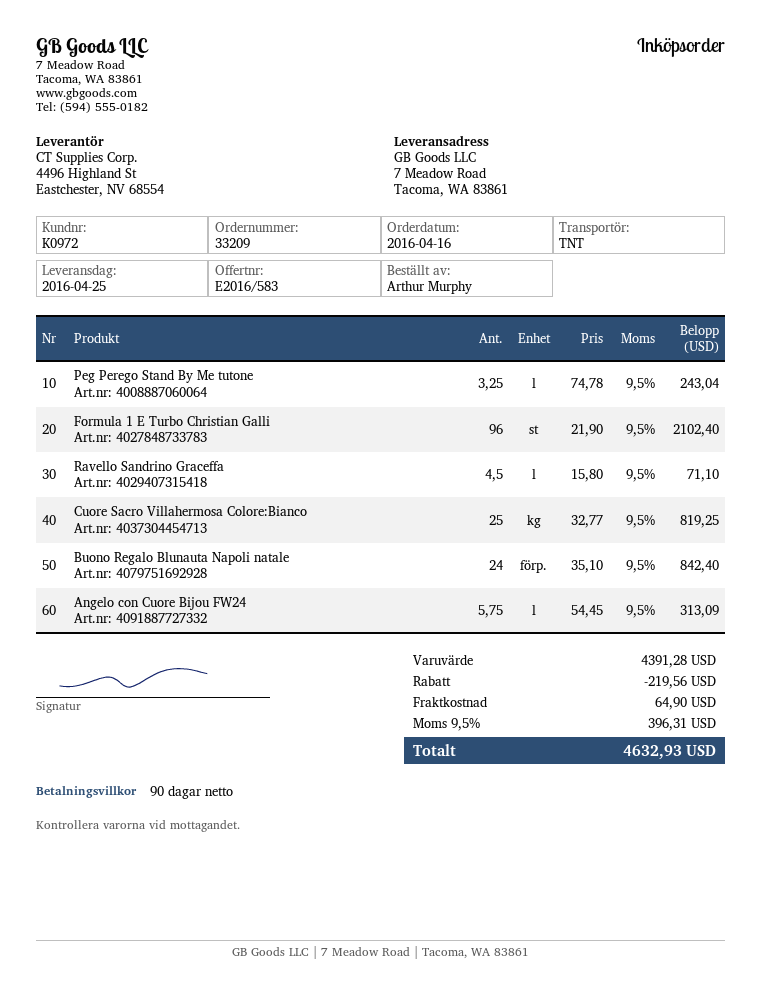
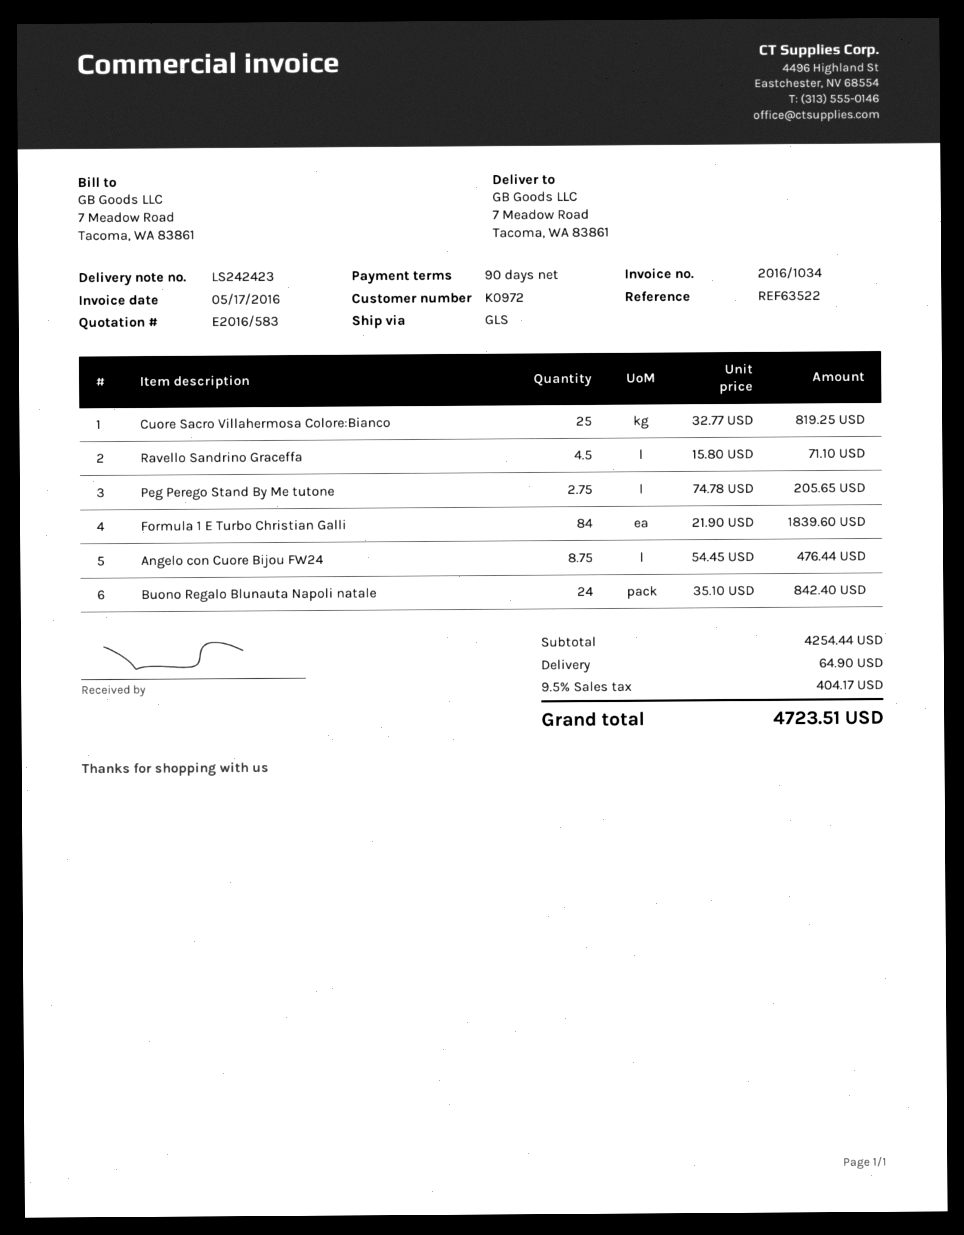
shipping method: TNT -> GLS
Peg Perego Stand By Me tutone: 3.25 x 74.78 = 243.04 -> 2.75 x 74.78 = 205.65
Formula 1 E Turbo Christian Galli: 96 x 21.90 = 2102.40 -> 84 x 21.90 = 1839.60
Angelo con Cuore Bijou FW24: 5.75 x 54.45 = 313.09 -> 8.75 x 54.45 = 476.44
subtotal: 4391.28 -> 4254.44
discount: 219.56 -> none
tax: 9.5% = 396.31 -> 9.5% = 404.17
total: 4632.93 -> 4723.51

